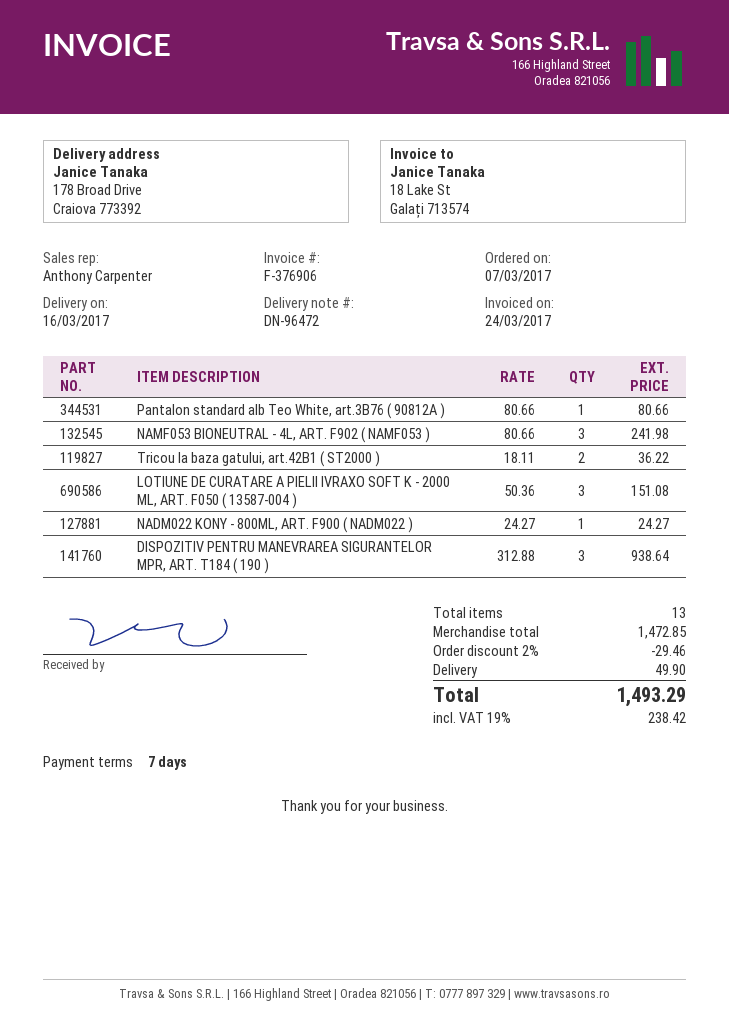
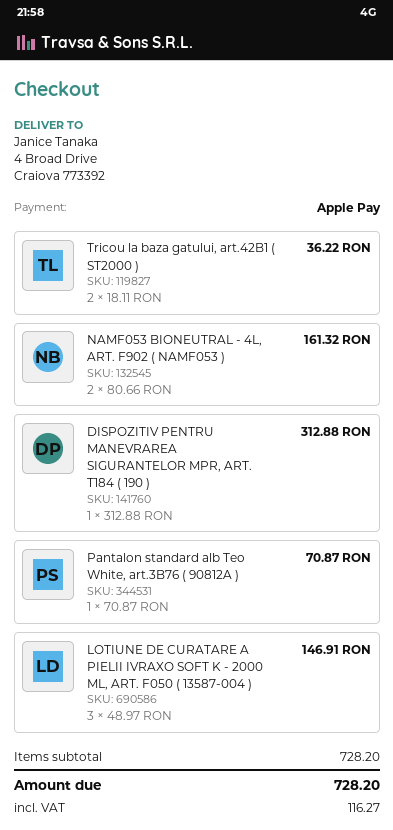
ship to: 178 Broad Drive, Craiova 773392 -> 4 Broad Drive, Craiova 773392
Pantalon standard alb Teo White, art.3B76 ( 90812A ): 1 x 80.66 = 80.66 -> 1 x 70.87 = 70.87
NAMF053 BIONEUTRAL - 4L, ART. F902 ( NAMF053 ): 3 x 80.66 = 241.98 -> 2 x 80.66 = 161.32
LOTIUNE DE CURATARE A PIELII IVRAXO SOFT K - 2000 ML, ART. F050 ( 13587-004 ): 3 x 50.36 = 151.08 -> 3 x 48.97 = 146.91
NADM022 KONY - 800ML, ART. F900 ( NADM022 ): 1 x 24.27 = 24.27 -> none
DISPOZITIV PENTRU MANEVRAREA SIGURANTELOR MPR, ART. T184 ( 190 ): 3 x 312.88 = 938.64 -> 1 x 312.88 = 312.88
subtotal: 1472.85 -> 728.20
discount: 2% = 29.46 -> none
shipping: 49.90 -> none
tax: 238.42 -> 116.27
total: 1493.29 -> 728.20

